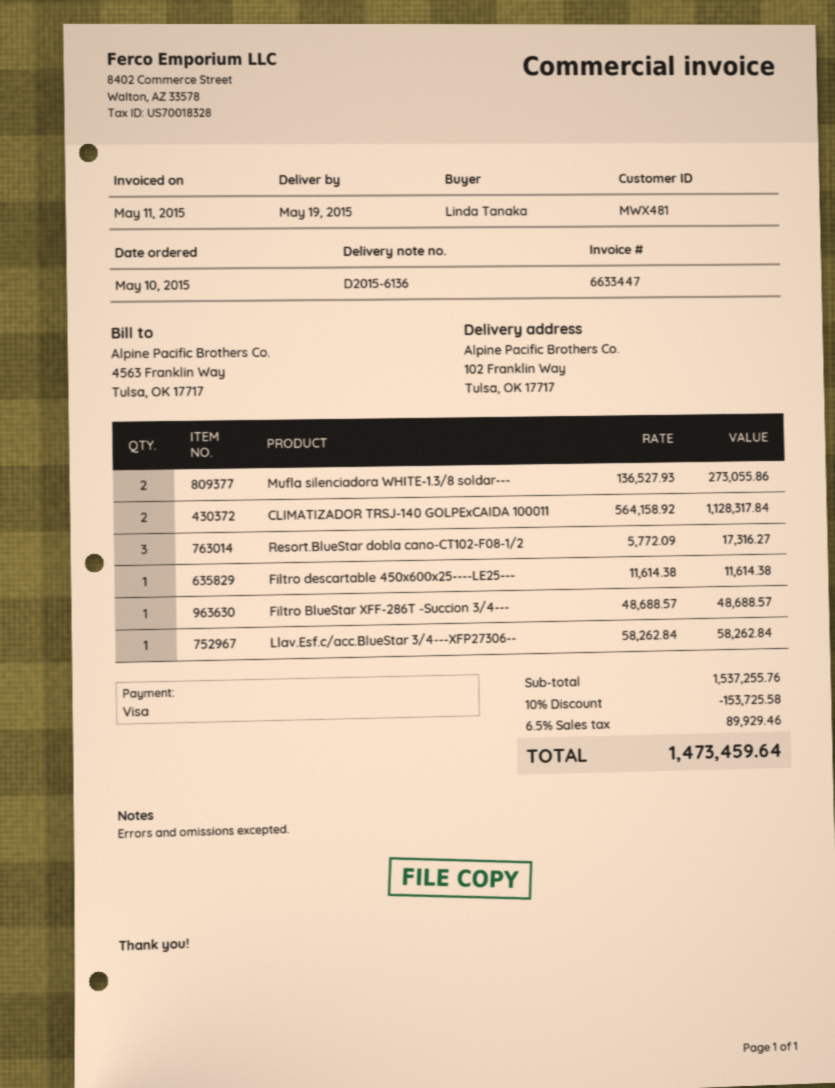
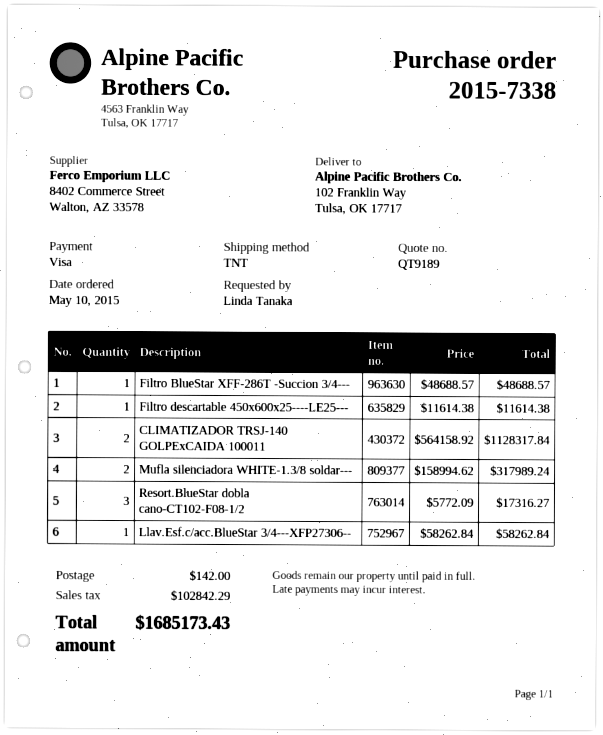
Mufla silenciadora WHITE-1.3/8 soldar---: 2 x 136527.93 = 273055.86 -> 2 x 158994.62 = 317989.24
discount: 10% = 153725.58 -> none
shipping: none -> 142.00
tax: 89929.46 -> 102842.29
total: 1473459.64 -> 1685173.43

